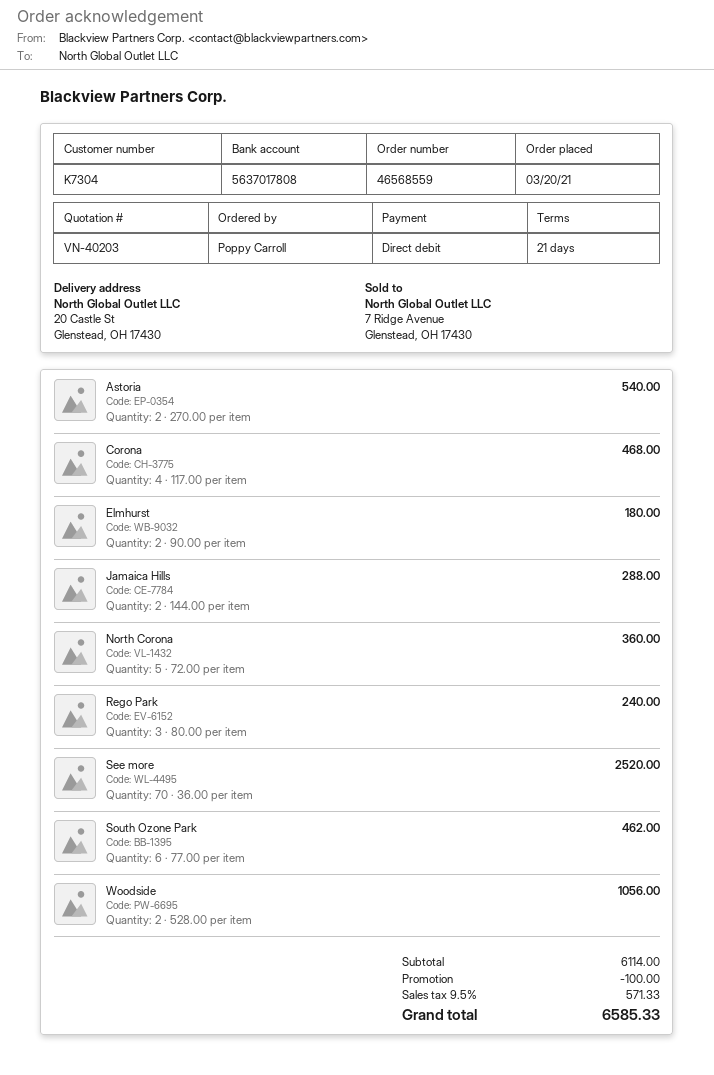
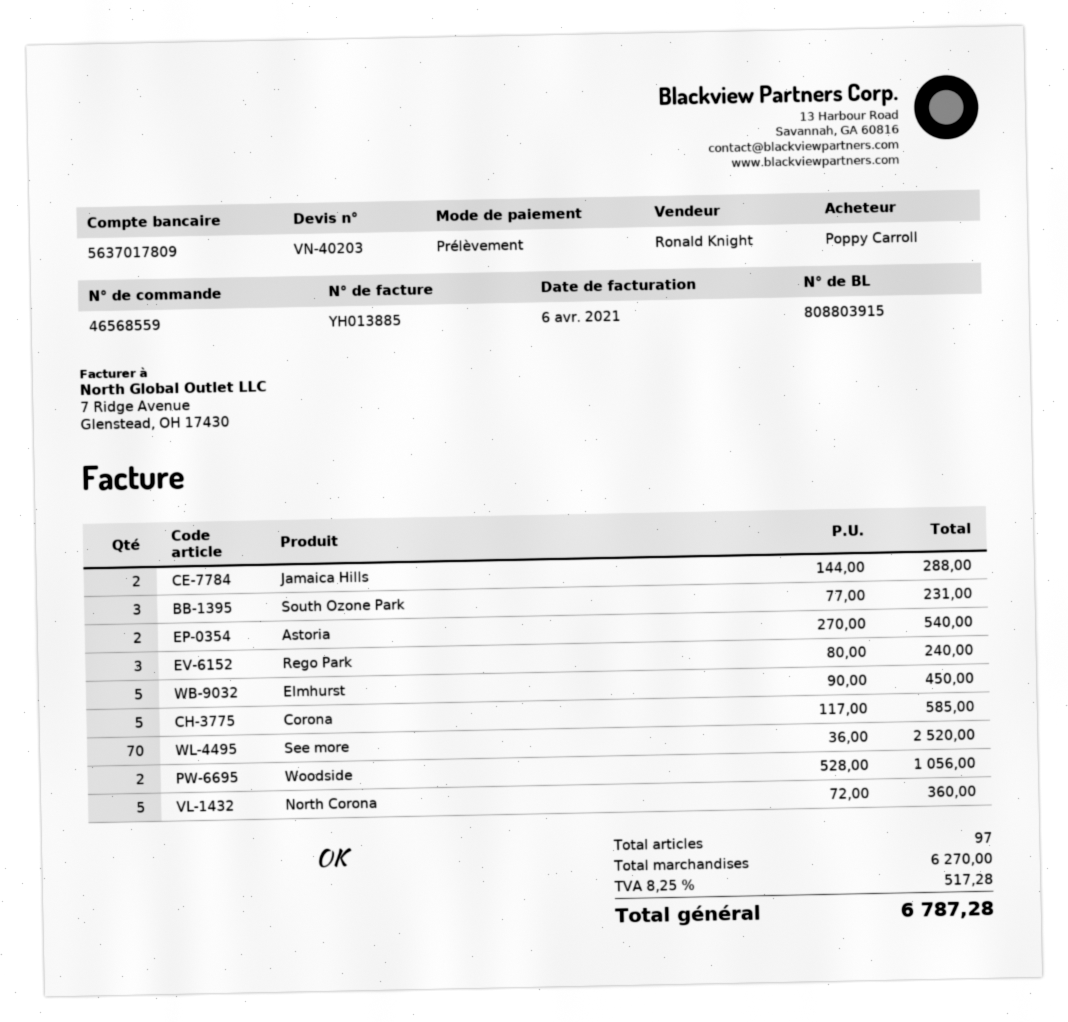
bank account: 5637017808 -> 5637017809
Corona: 4 x 117.00 = 468.00 -> 5 x 117.00 = 585.00
Elmhurst: 2 x 90.00 = 180.00 -> 5 x 90.00 = 450.00
South Ozone Park: 6 x 77.00 = 462.00 -> 3 x 77.00 = 231.00
subtotal: 6114.00 -> 6270.00
discount: 100.00 -> none
tax: 9.5% = 571.33 -> 8.25% = 517.28
total: 6585.33 -> 6787.28

